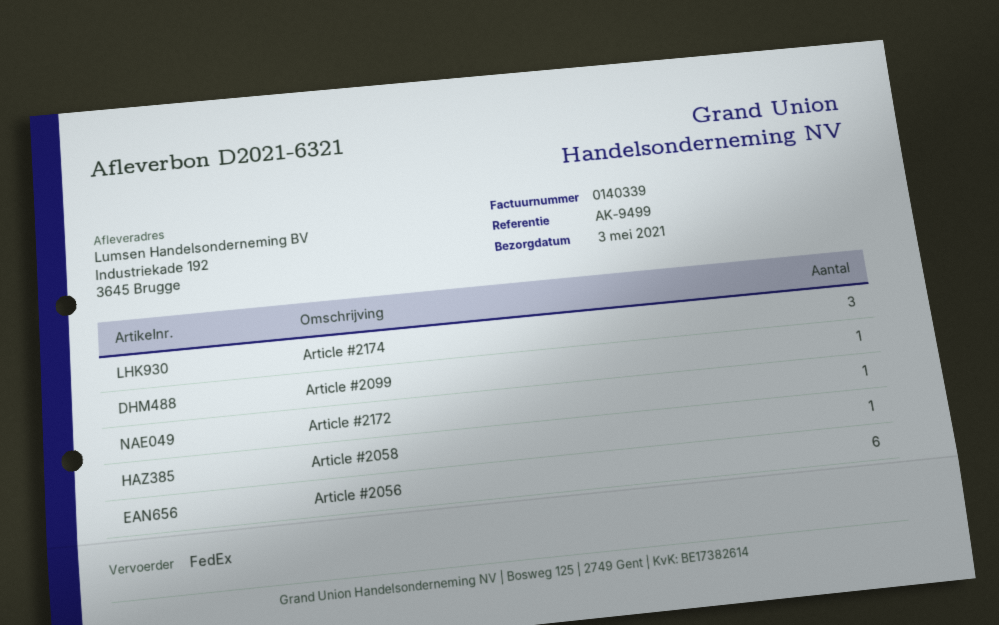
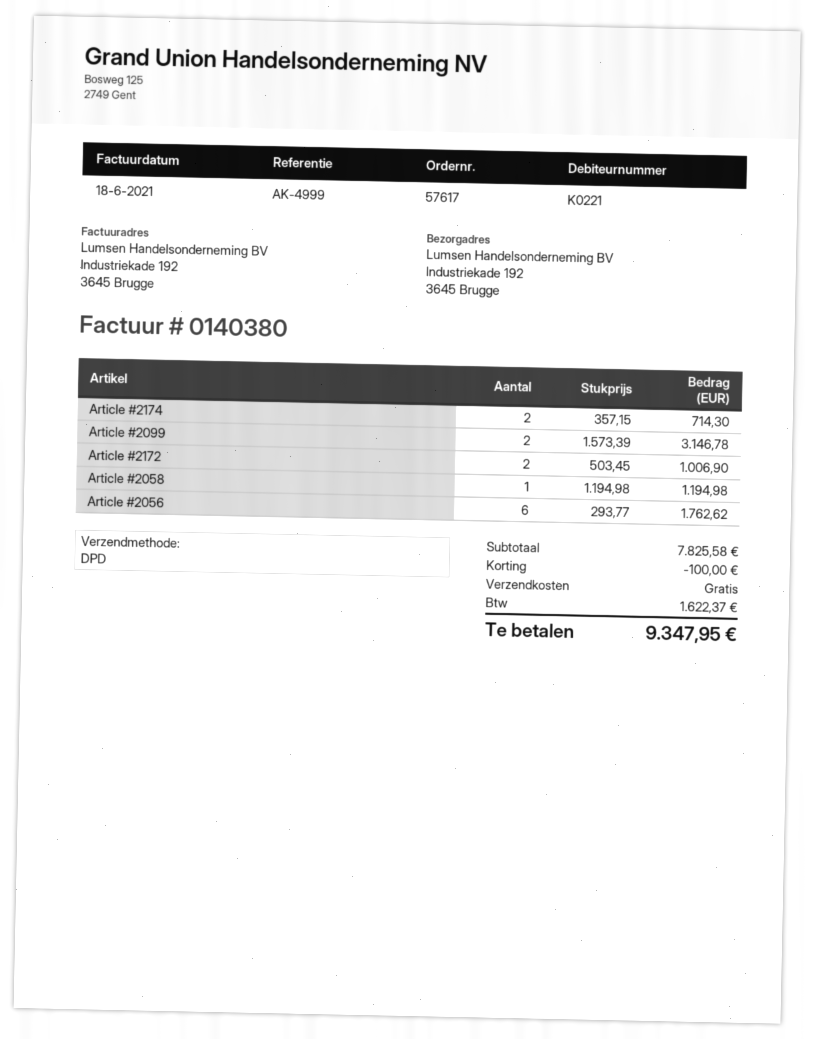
invoice number: 0140339 -> 0140380
reference: AK-9499 -> AK-4999
shipping method: FedEx -> DPD
Article #2174: 3 -> 2
Article #2099: 1 -> 2
Article #2172: 1 -> 2

